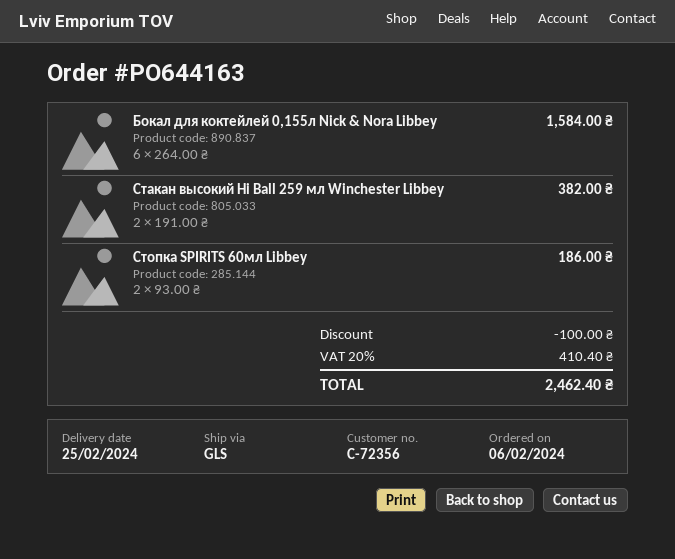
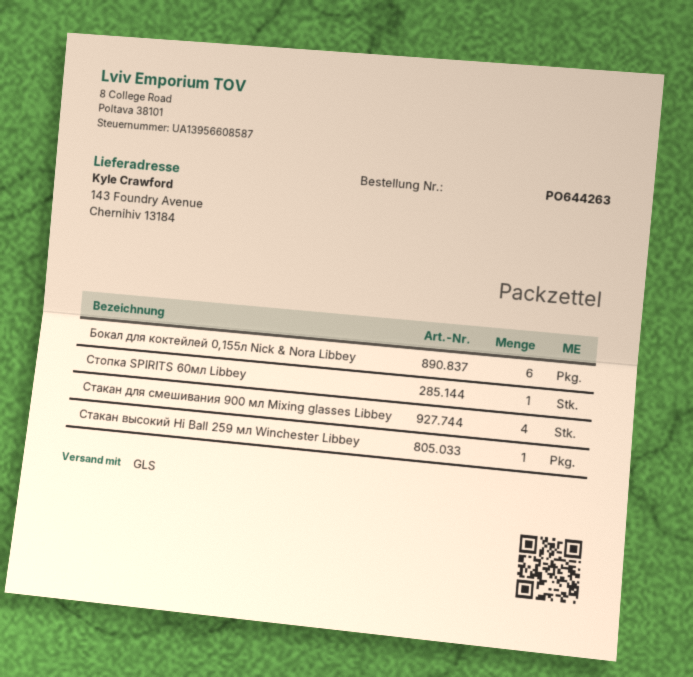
order number: PO644163 -> PO644263
Стакан высокий Hi Ball 259 мл Winchester Libbey: 2 -> 1
Стопка SPIRITS 60мл Libbey: 2 -> 1
Стакан для смешивания 900 мл Mixing glasses Libbey: none -> 4

